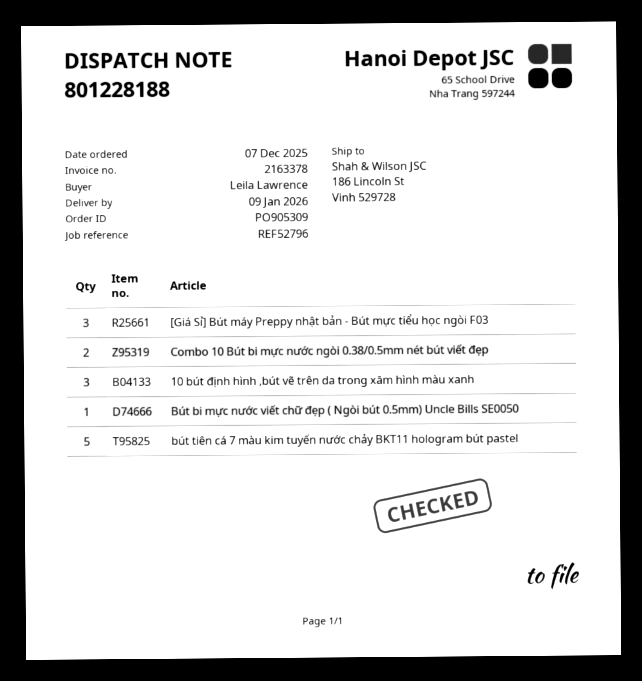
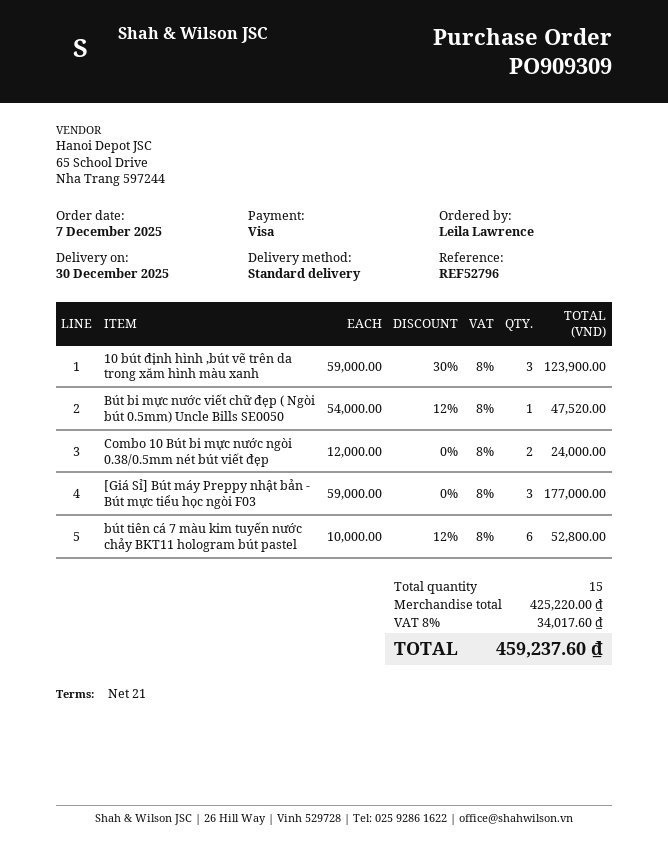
order number: PO905309 -> PO909309
delivery date: 2026-01-09 -> 2025-12-30
bút tiên cá 7 màu kim tuyến nước chảy BKT11 hologram bút pastel: 5 -> 6

